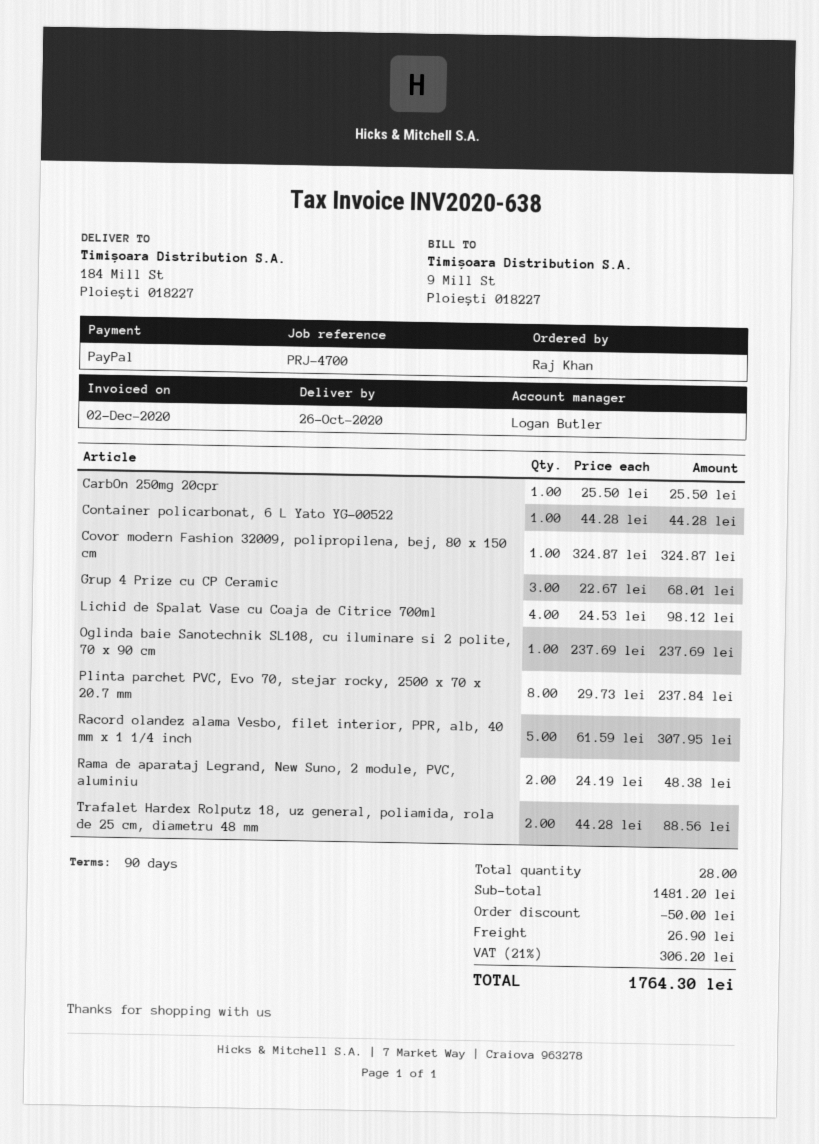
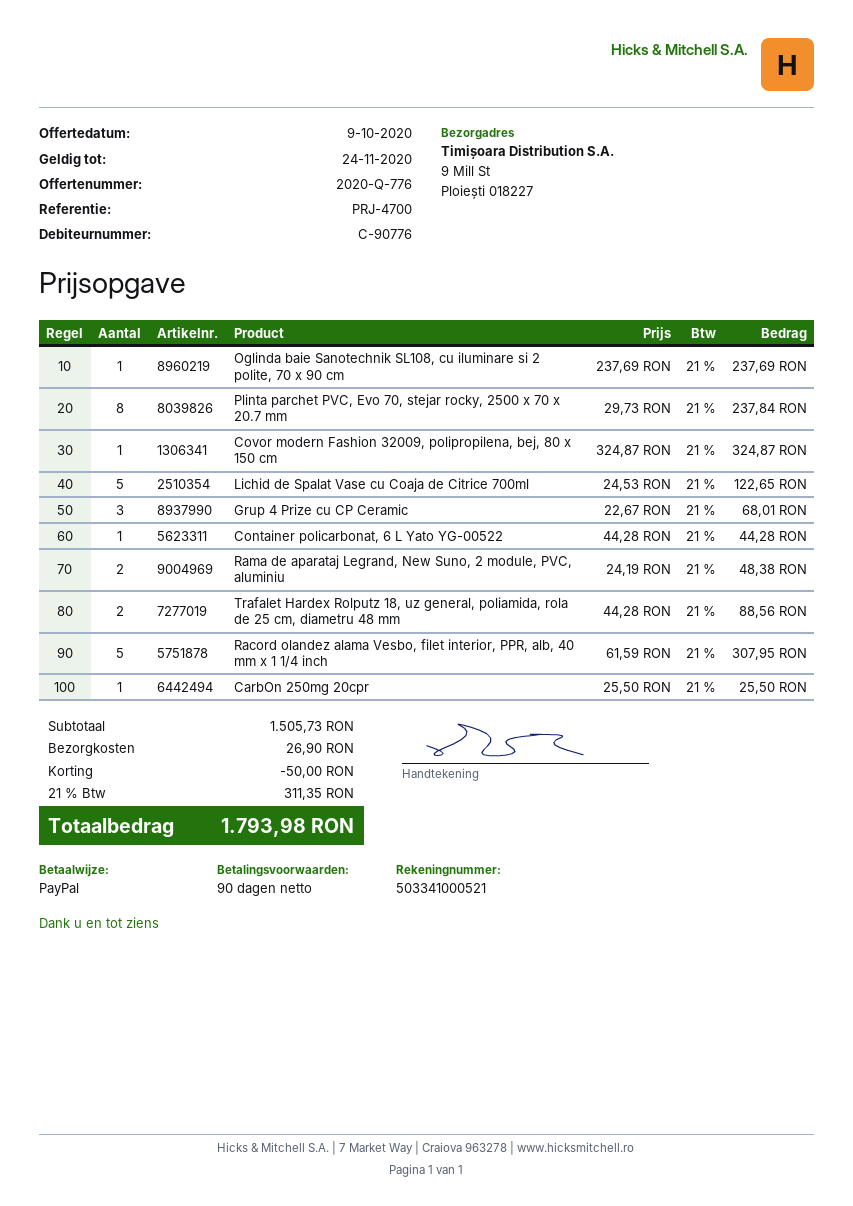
ship to: 184 Mill St, Ploiești 018227 -> 9 Mill St, Ploiești 018227
Lichid de Spalat Vase cu Coaja de Citrice 700ml: 4 x 24.53 = 98.12 -> 5 x 24.53 = 122.65
subtotal: 1481.20 -> 1505.73
tax: 21% = 306.20 -> 21% = 311.35
total: 1764.30 -> 1793.98

